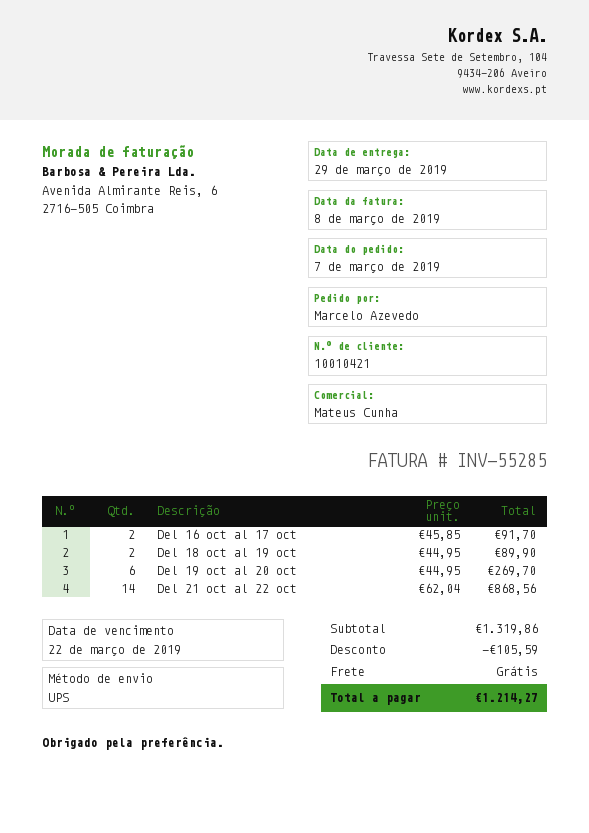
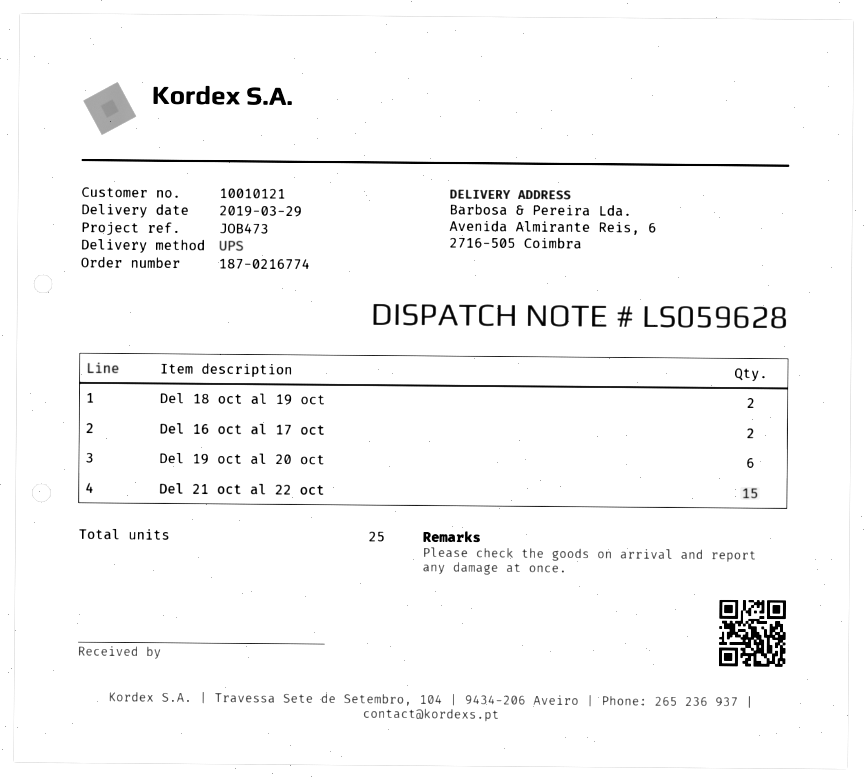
customer number: 10010421 -> 10010121
Del 21 oct al 22 oct: 14 -> 15

